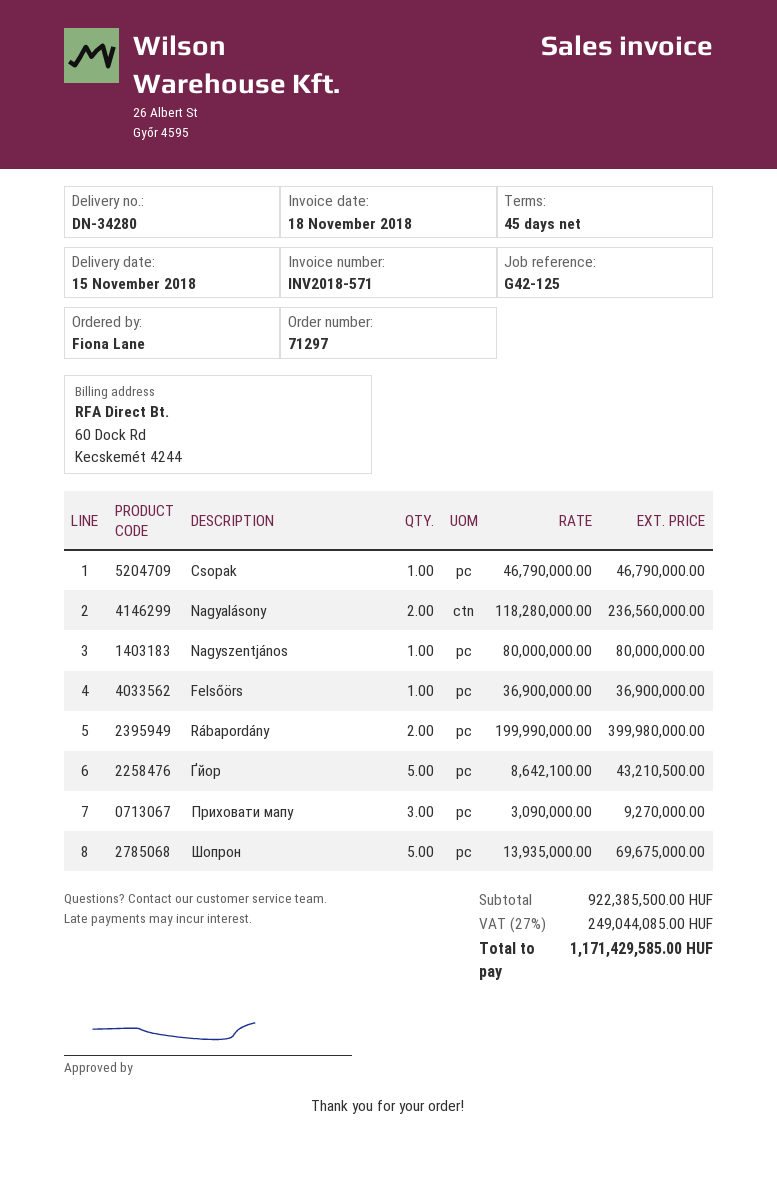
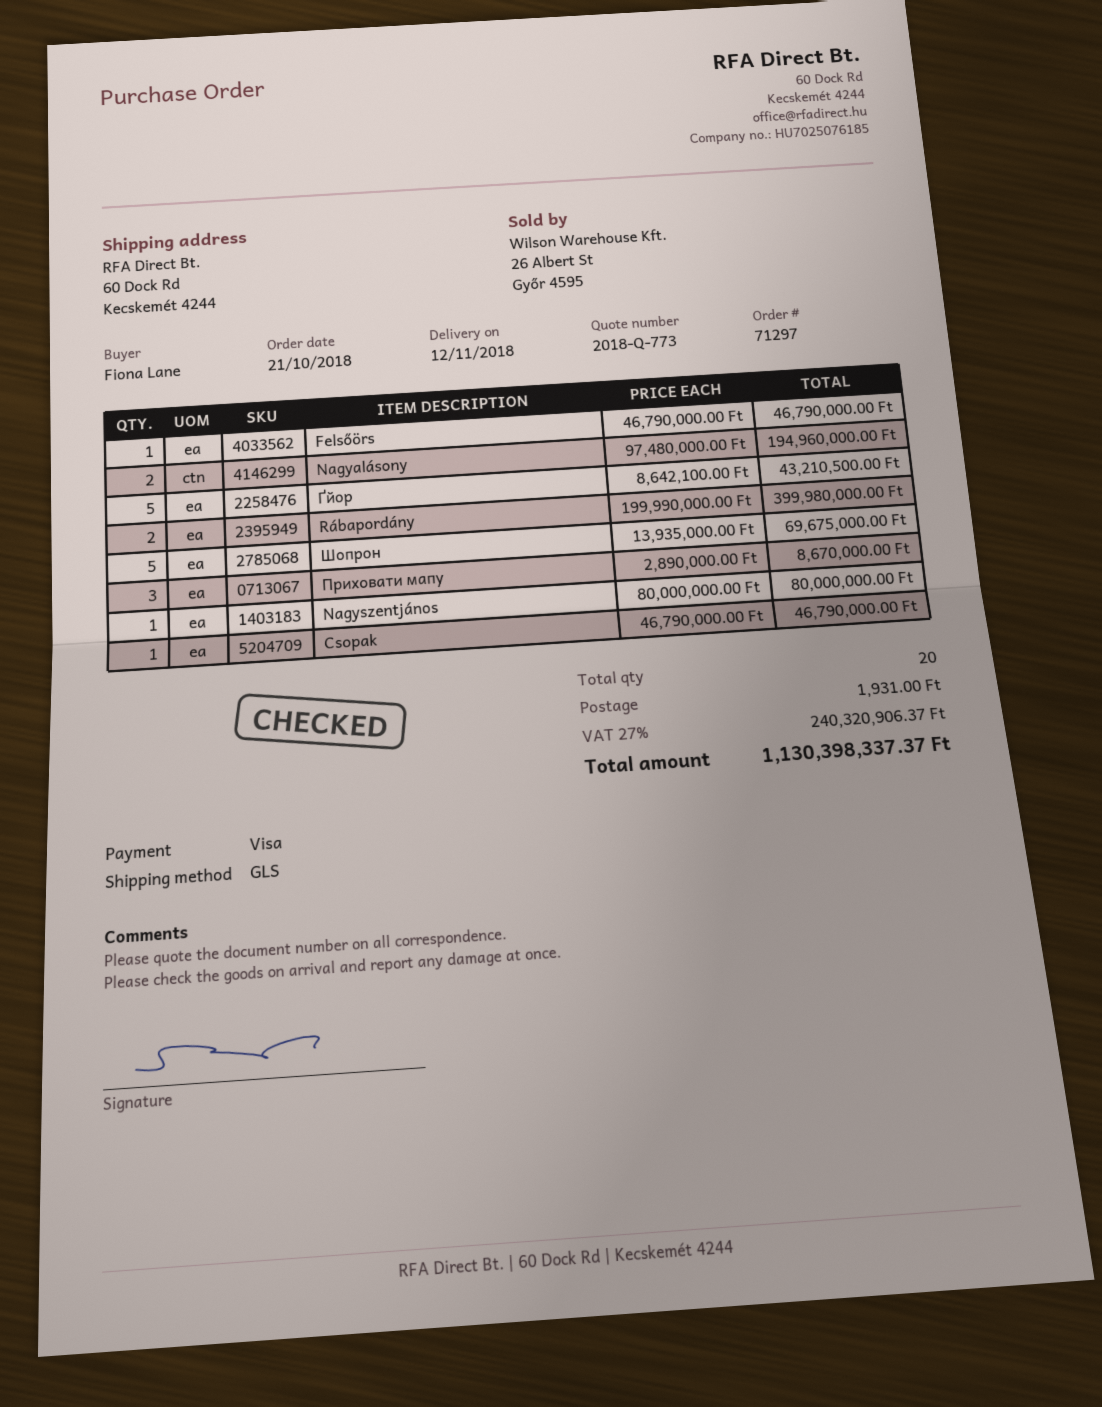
delivery date: 2018-11-15 -> 2018-11-12
Nagyalásony: 2 x 118280000.00 = 236560000.00 -> 2 x 97480000.00 = 194960000.00
Felsőörs: 1 x 36900000.00 = 36900000.00 -> 1 x 46790000.00 = 46790000.00
Приховати мапу: 3 x 3090000.00 = 9270000.00 -> 3 x 2890000.00 = 8670000.00
shipping: none -> 1931.00
tax: 27% = 249044085.00 -> 27% = 240320906.37
total: 1171429585.00 -> 1130398337.37

